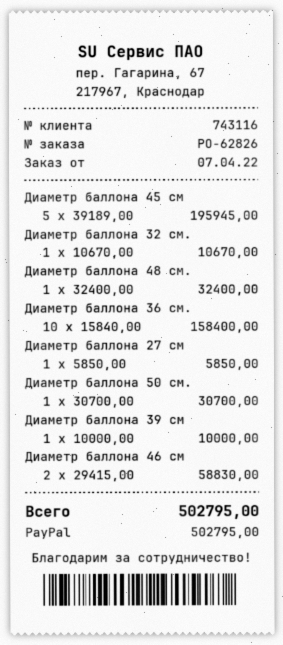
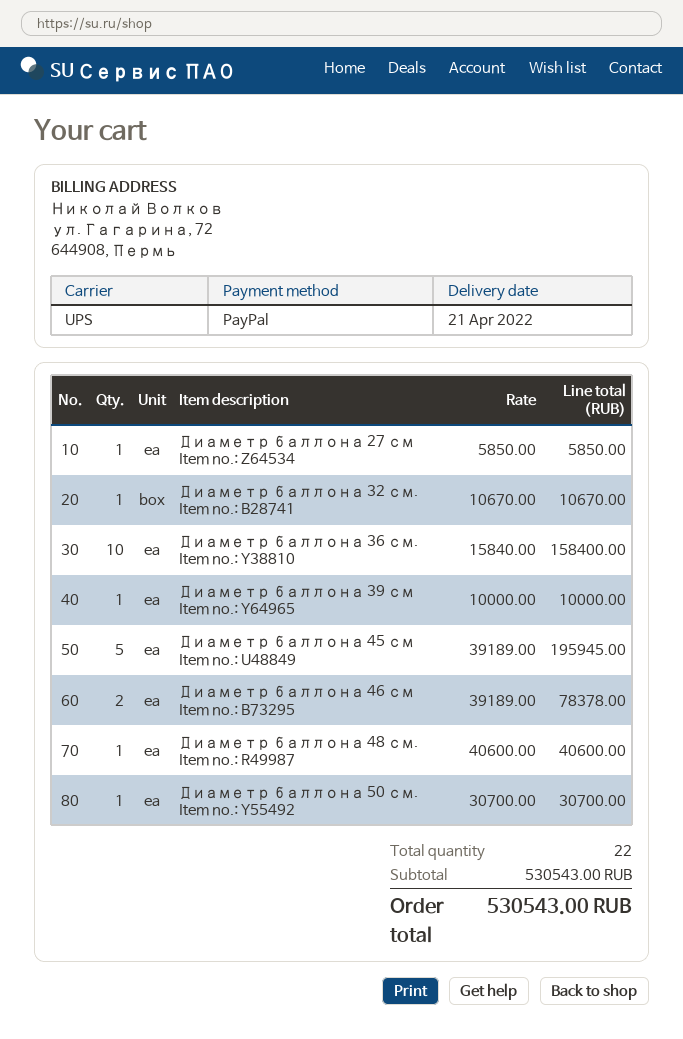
Диаметр баллона 48 см.: 1 x 32400.00 = 32400.00 -> 1 x 40600.00 = 40600.00
Диаметр баллона 46 см: 2 x 29415.00 = 58830.00 -> 2 x 39189.00 = 78378.00
total: 502795.00 -> 530543.00

